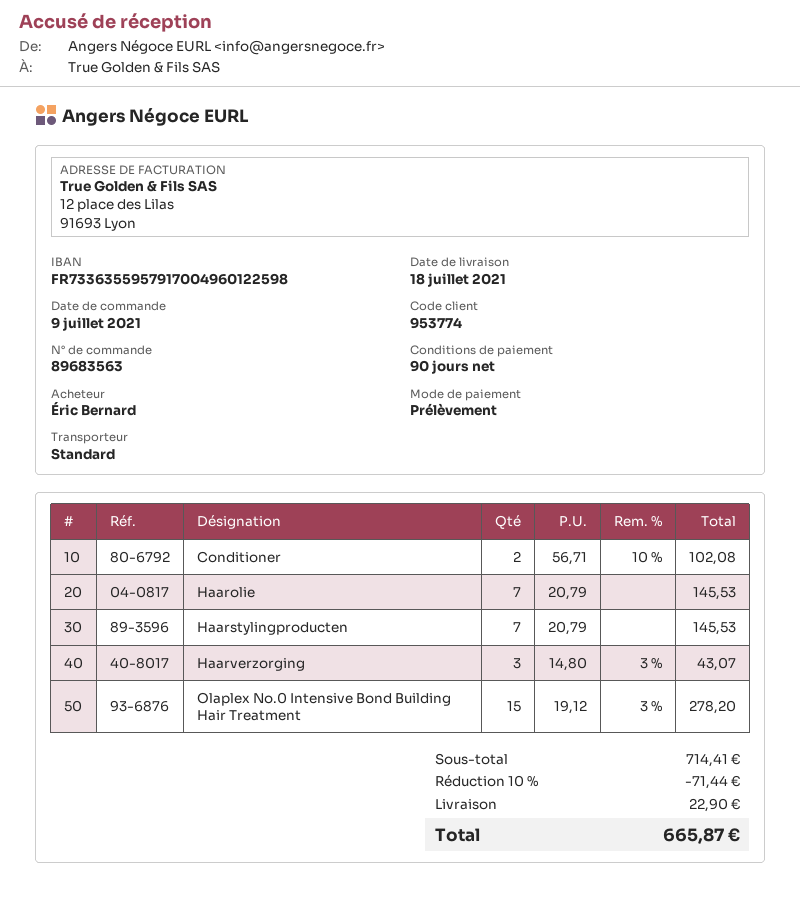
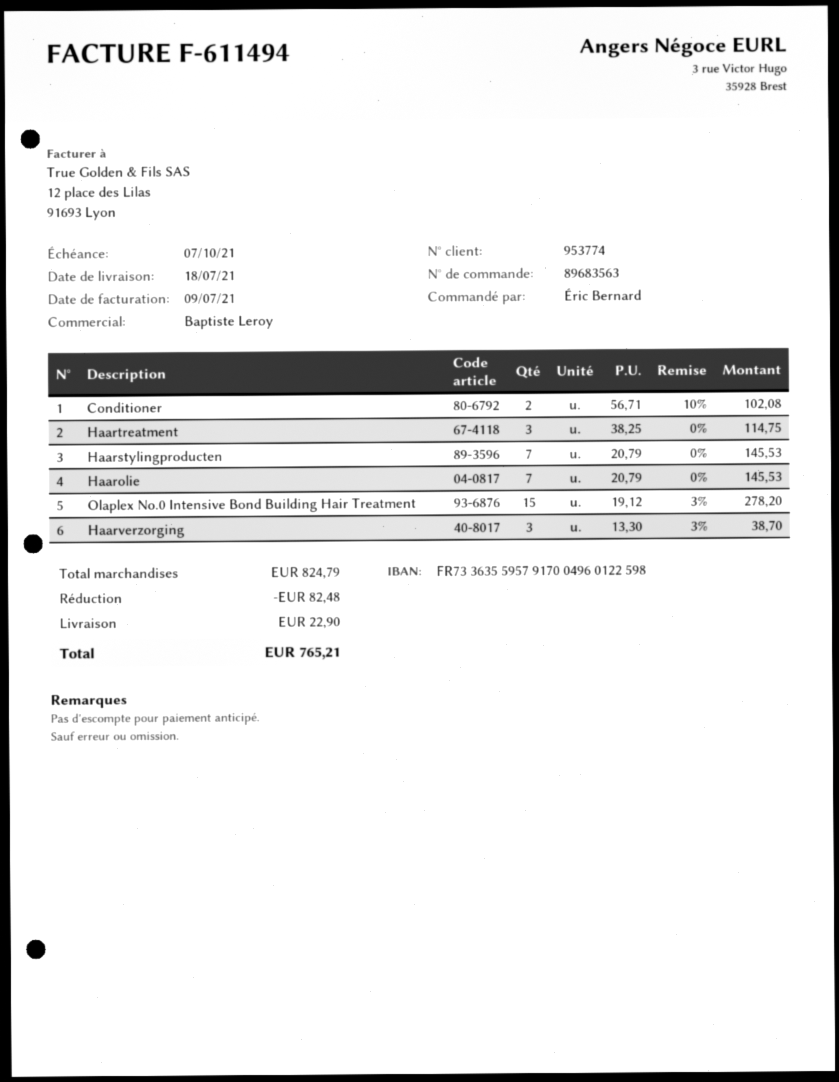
Haarverzorging: 3 x 14.80 - 3% = 43.07 -> 3 x 13.30 - 3% = 38.70
Haartreatment: none -> 3 x 38.25 = 114.75
subtotal: 714.41 -> 824.79
discount: 71.44 -> 82.48
total: 665.87 -> 765.21

